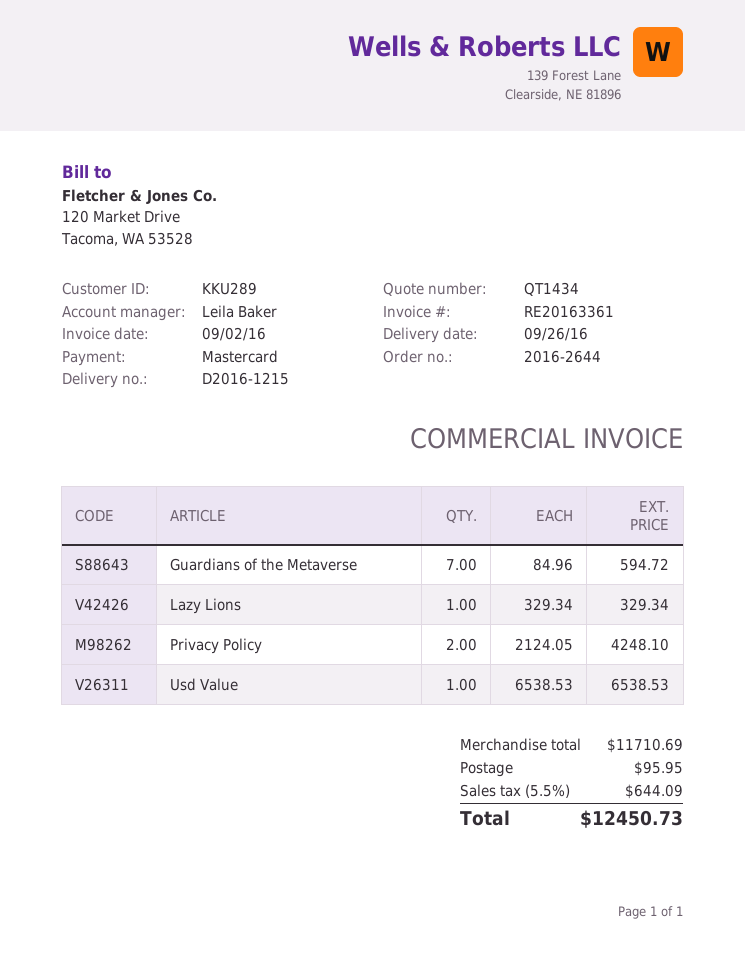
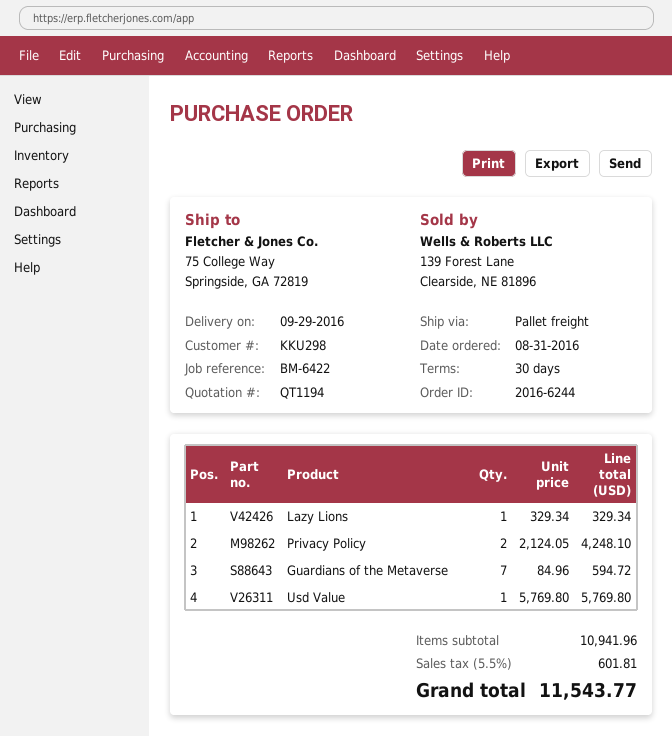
quote number: QT1434 -> QT1194
order number: 2016-2644 -> 2016-6244
delivery date: 2016-09-26 -> 2016-09-29
customer number: KKU289 -> KKU298
Usd Value: 1 x 6538.53 = 6538.53 -> 1 x 5769.80 = 5769.80
subtotal: 11710.69 -> 10941.96
shipping: 95.95 -> none
tax: 5.5% = 644.09 -> 5.5% = 601.81
total: 12450.73 -> 11543.77

